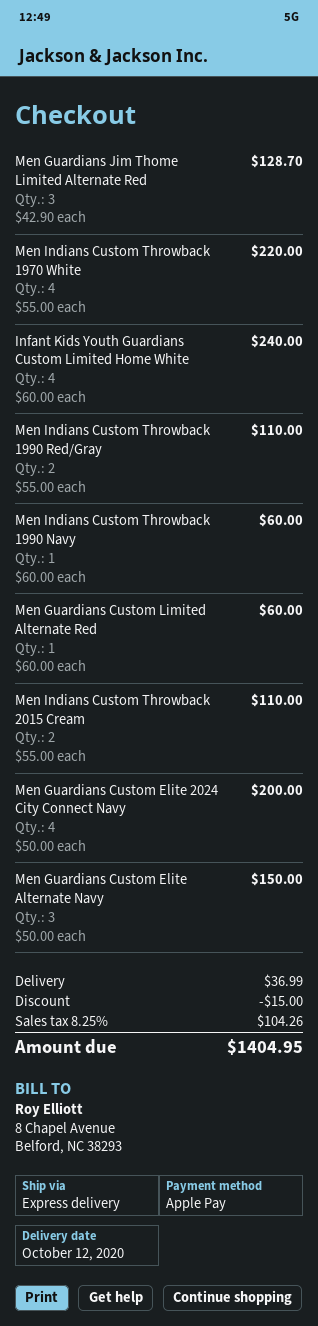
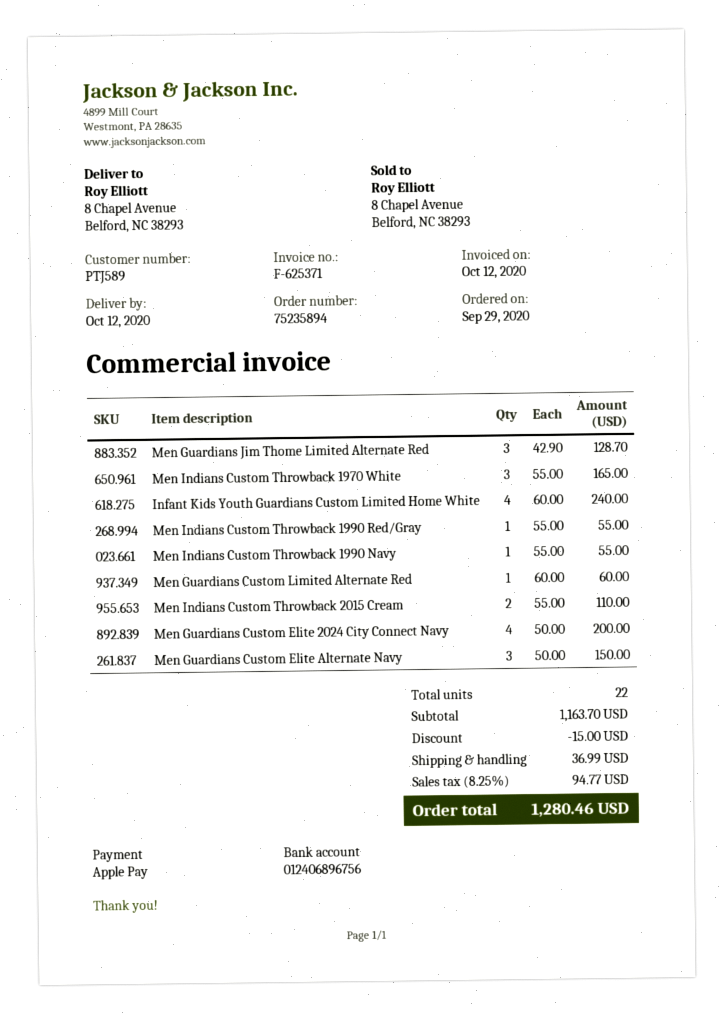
Men Indians Custom Throwback 1970 White: 4 x 55.00 = 220.00 -> 3 x 55.00 = 165.00
Men Indians Custom Throwback 1990 Red/Gray: 2 x 55.00 = 110.00 -> 1 x 55.00 = 55.00
Men Indians Custom Throwback 1990 Navy: 1 x 60.00 = 60.00 -> 1 x 55.00 = 55.00
tax: 8.25% = 104.26 -> 8.25% = 94.77
total: 1404.95 -> 1280.46

